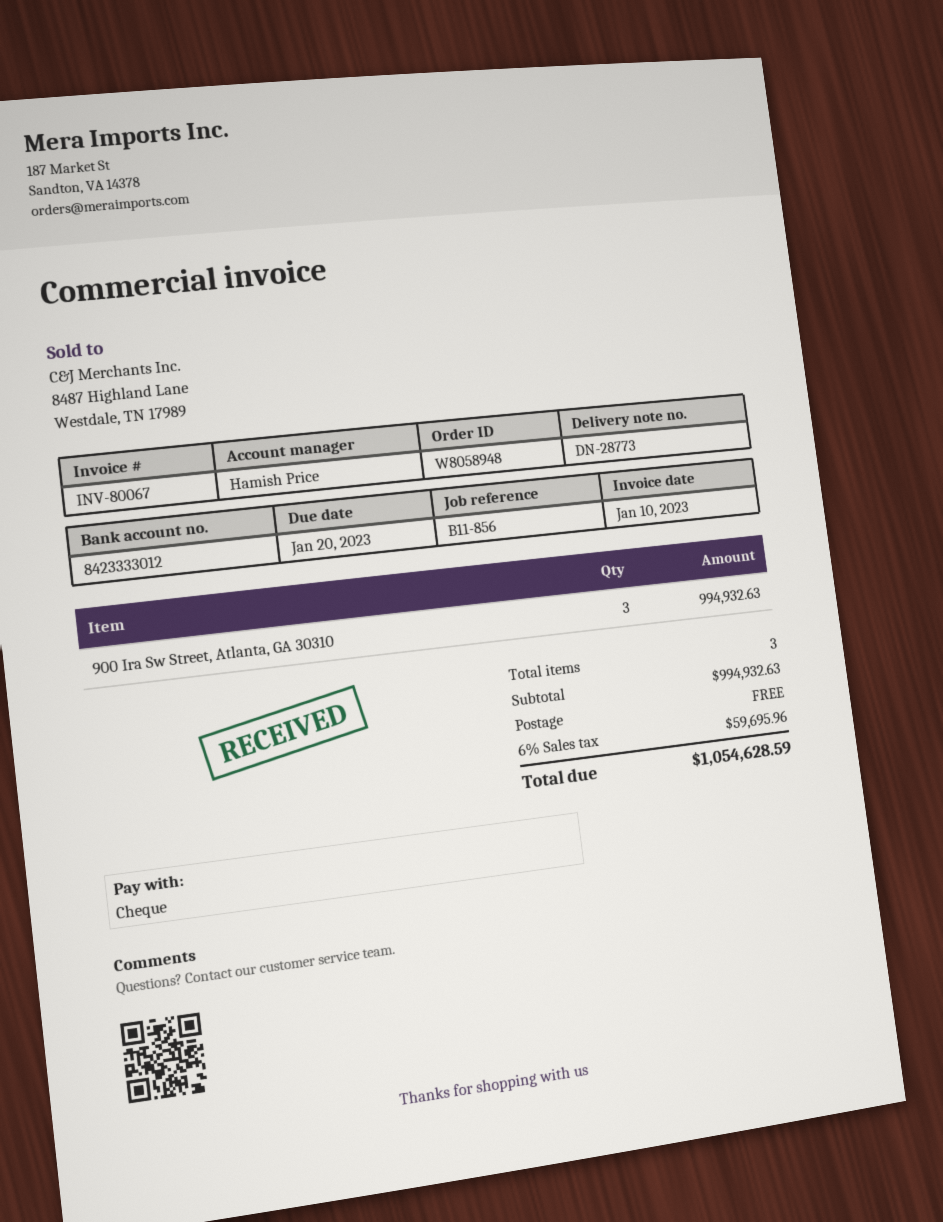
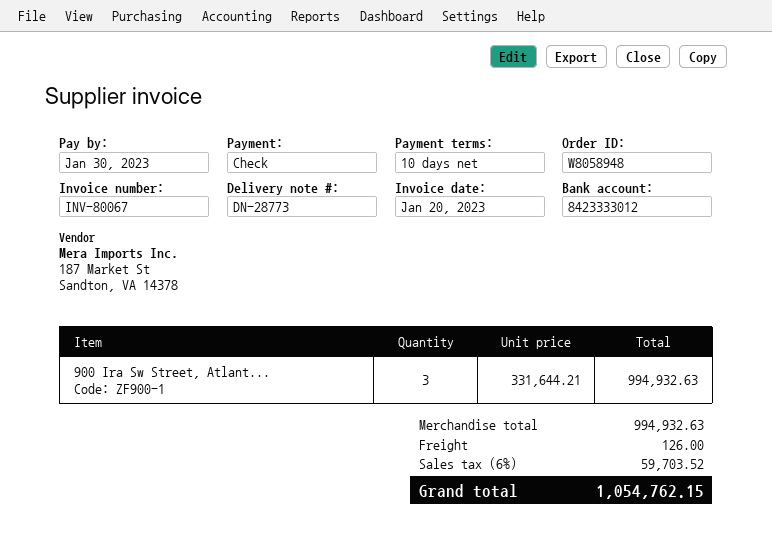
invoice date: 2023-01-10 -> 2023-01-20
due date: 2023-01-20 -> 2023-01-30
shipping: 0.00 -> 126.00
tax: 6% = 59695.96 -> 6% = 59703.52
total: 1054628.59 -> 1054762.15

